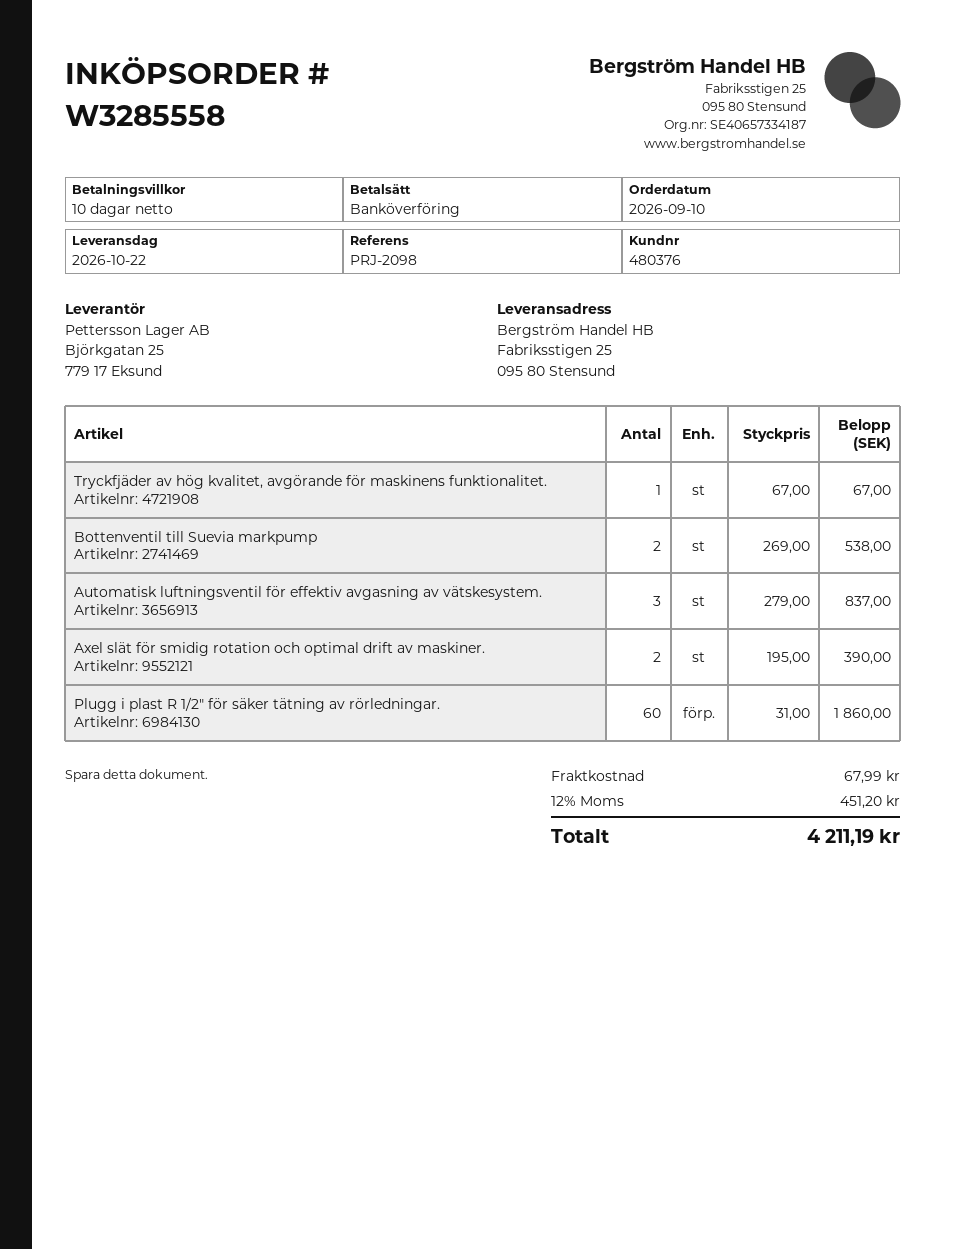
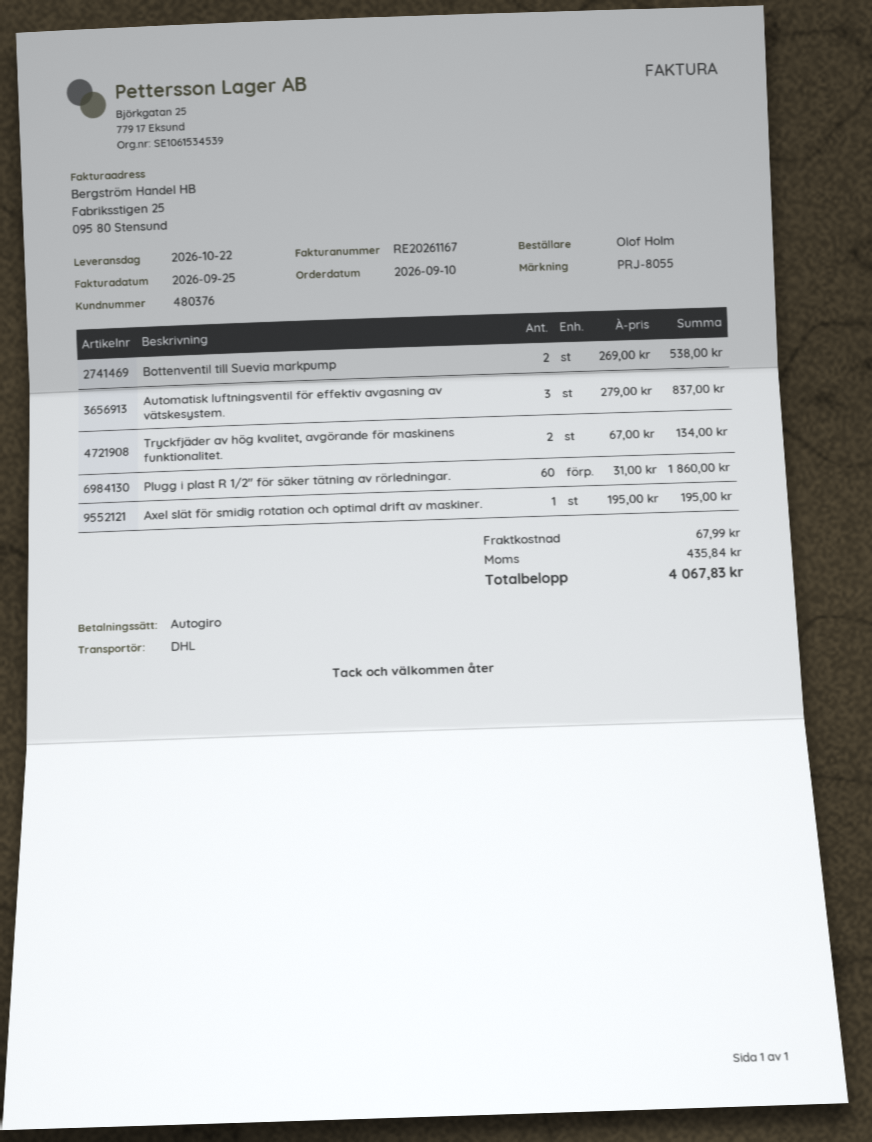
reference: PRJ-2098 -> PRJ-8055
payment method: bank transfer -> direct debit
Tryckfjäder av hög kvalitet, avgörande för maskinens funktionalitet.: 1 x 67.00 = 67.00 -> 2 x 67.00 = 134.00
Axel slät för smidig rotation och optimal drift av maskiner.: 2 x 195.00 = 390.00 -> 1 x 195.00 = 195.00
tax: 451.20 -> 435.84
total: 4211.19 -> 4067.83

